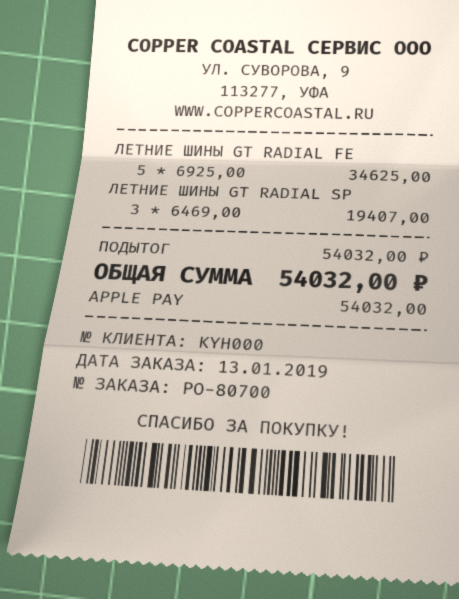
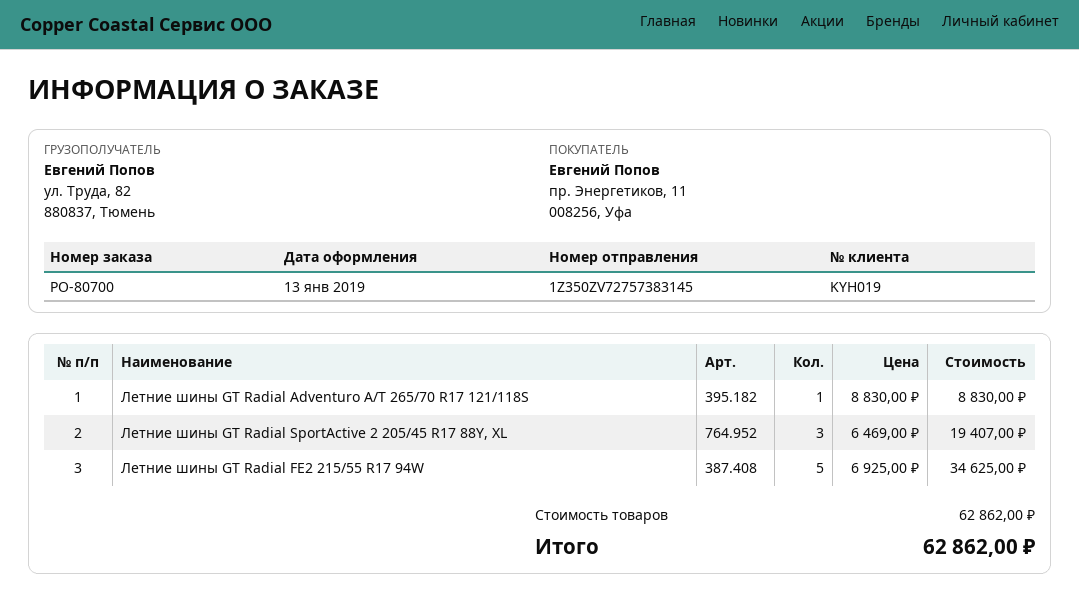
customer number: KYH000 -> KYH019
Летние шины GT Radial Adventuro A/T 265/70 R17 121/118S: none -> 1 x 8830.00 = 8830.00
subtotal: 54032.00 -> 62862.00
total: 54032.00 -> 62862.00

